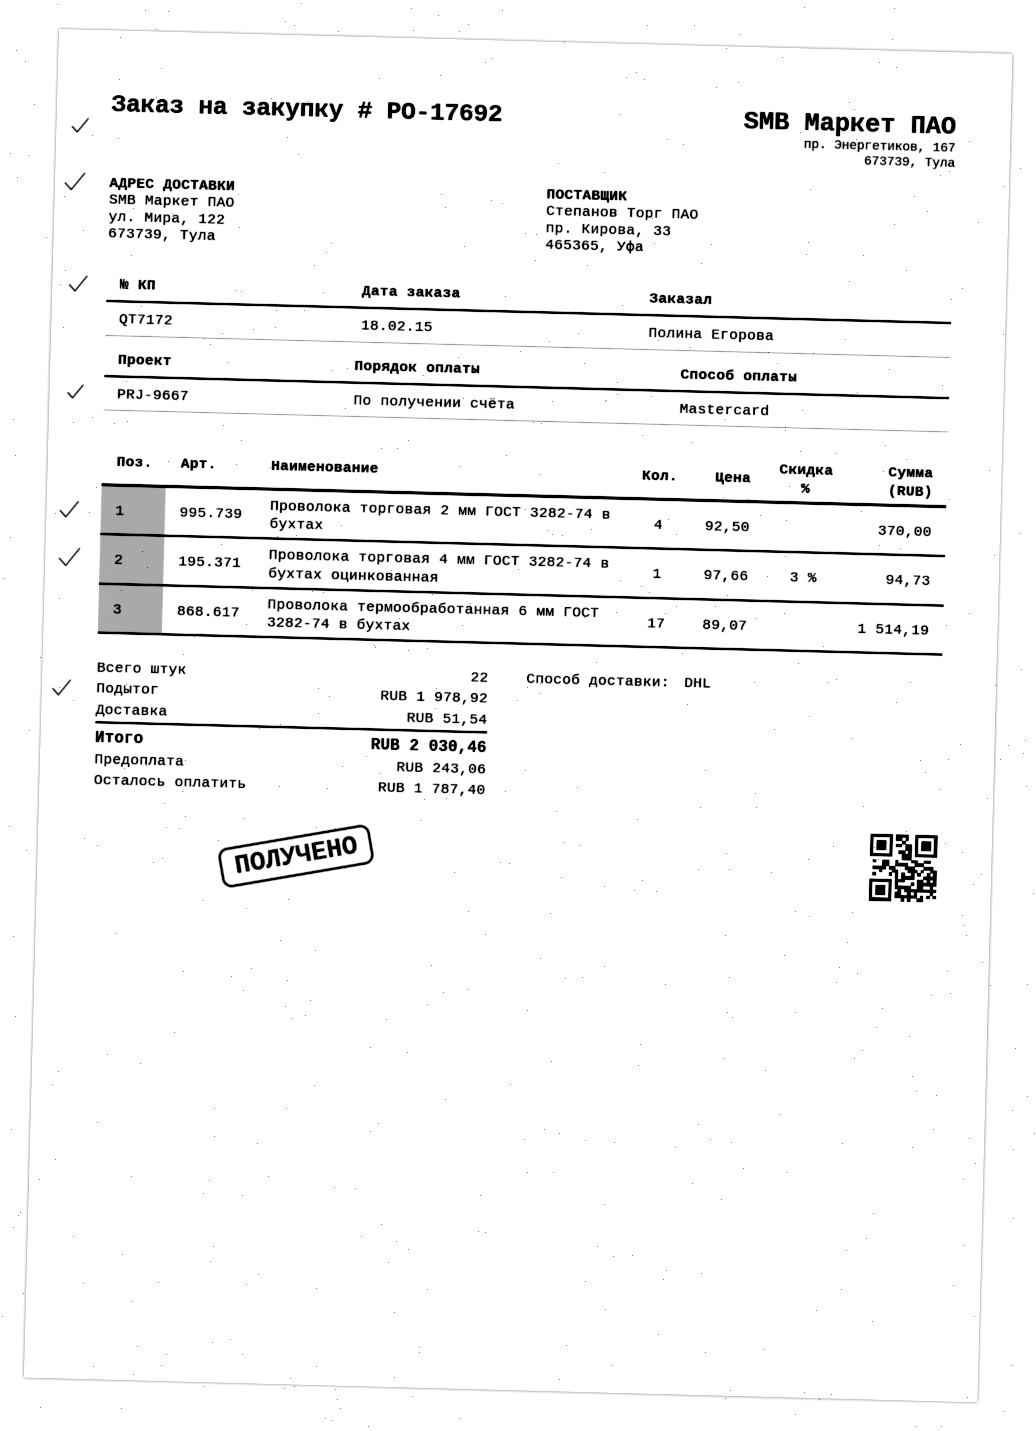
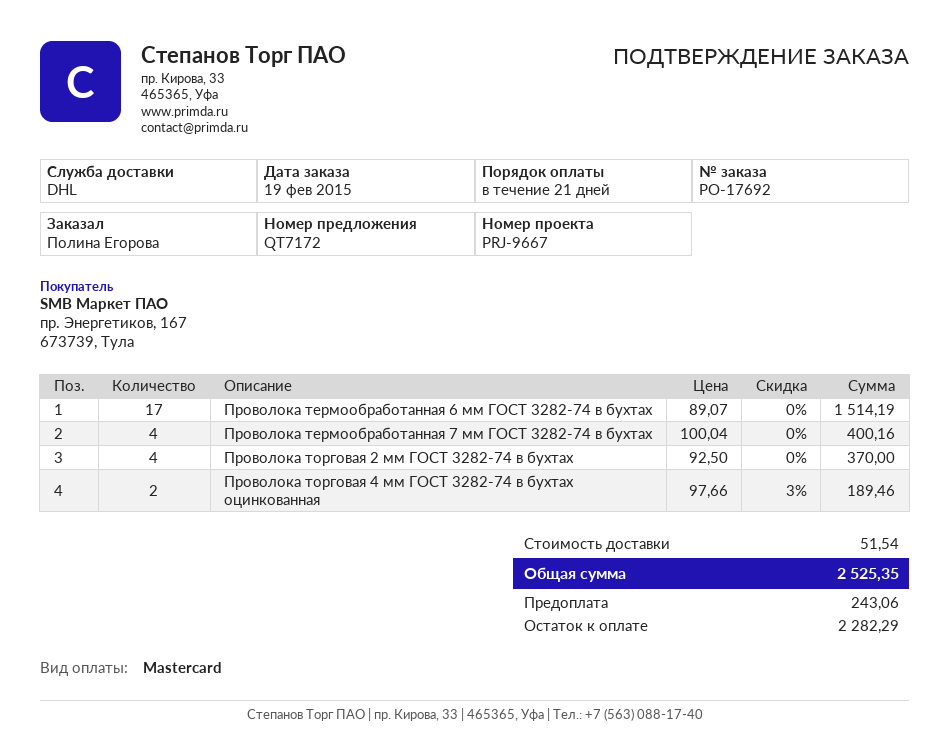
order date: 2015-02-18 -> 2015-02-19
payment terms: on receipt -> 21 days
Проволока торговая 4 мм ГОСТ 3282-74 в бухтах оцинкованная: 1 x 97.66 - 3% = 94.73 -> 2 x 97.66 - 3% = 189.46
Проволока термообработанная 7 мм ГОСТ 3282-74 в бухтах: none -> 4 x 100.04 = 400.16
total: 2030.46 -> 2525.35
balance: 1787.40 -> 2282.29

